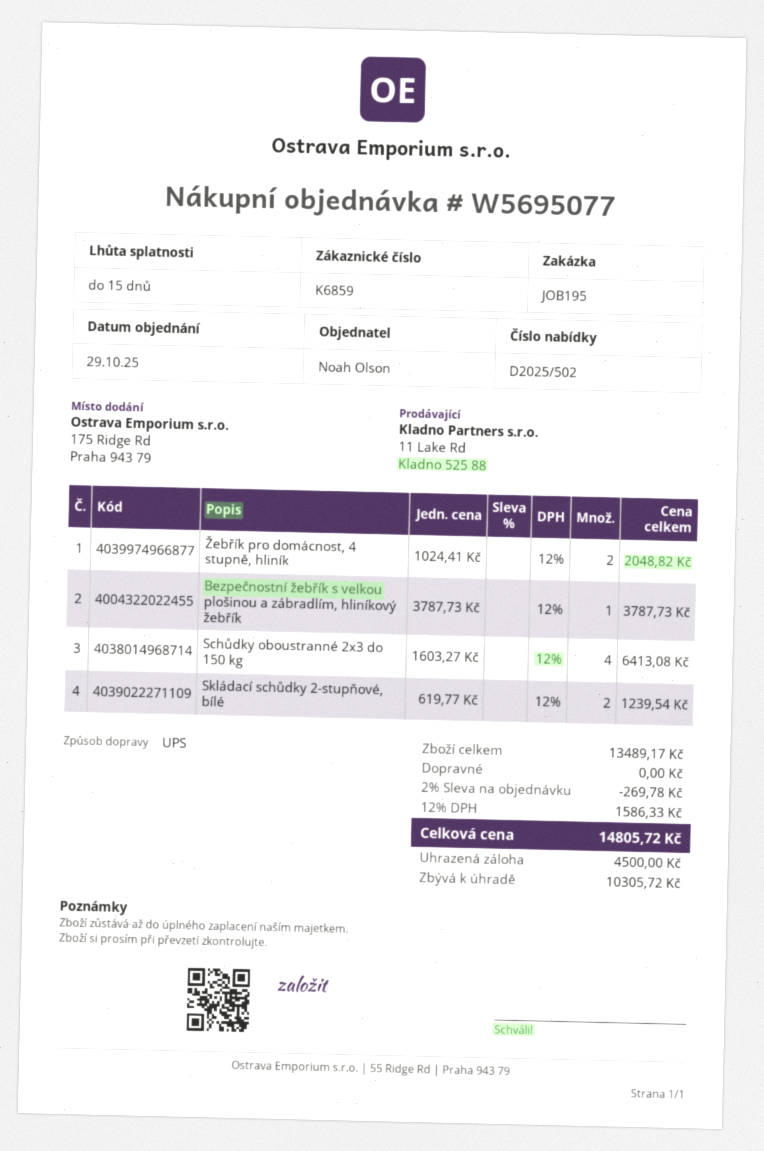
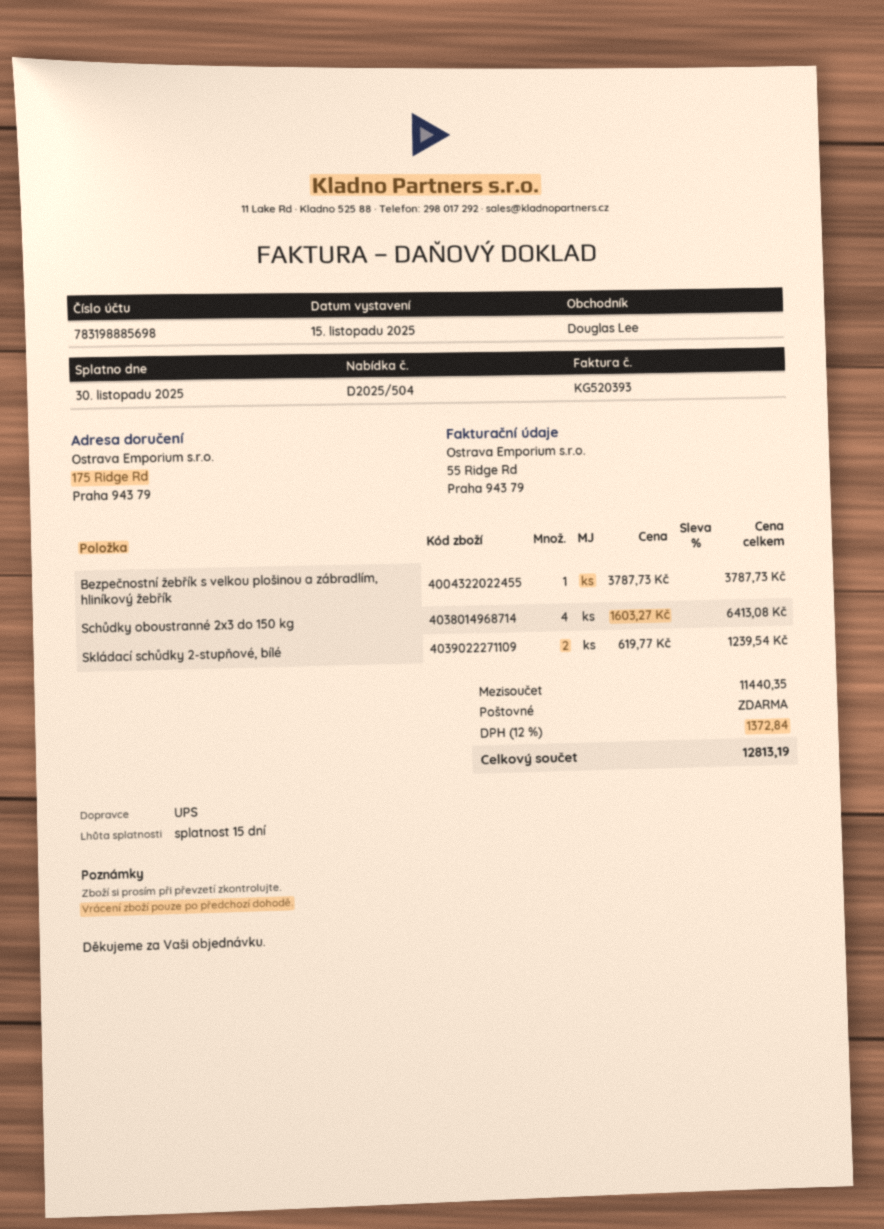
quote number: D2025/502 -> D2025/504
Žebřík pro domácnost, 4 stupně, hliník: 2 x 1024.41 = 2048.82 -> none
subtotal: 13489.17 -> 11440.35
discount: 2% = 269.78 -> none
tax: 12% = 1586.33 -> 12% = 1372.84
total: 14805.72 -> 12813.19

